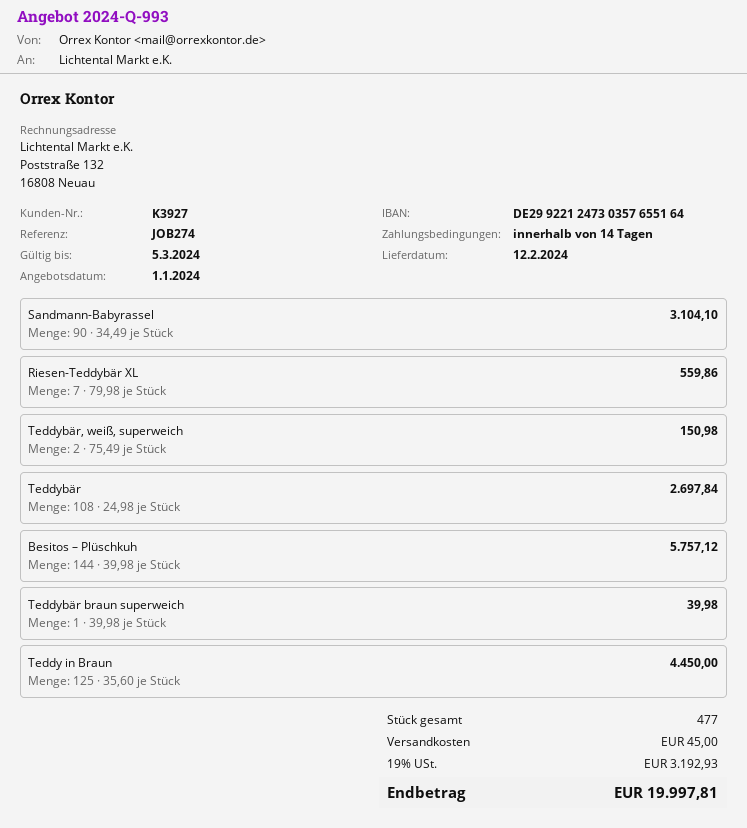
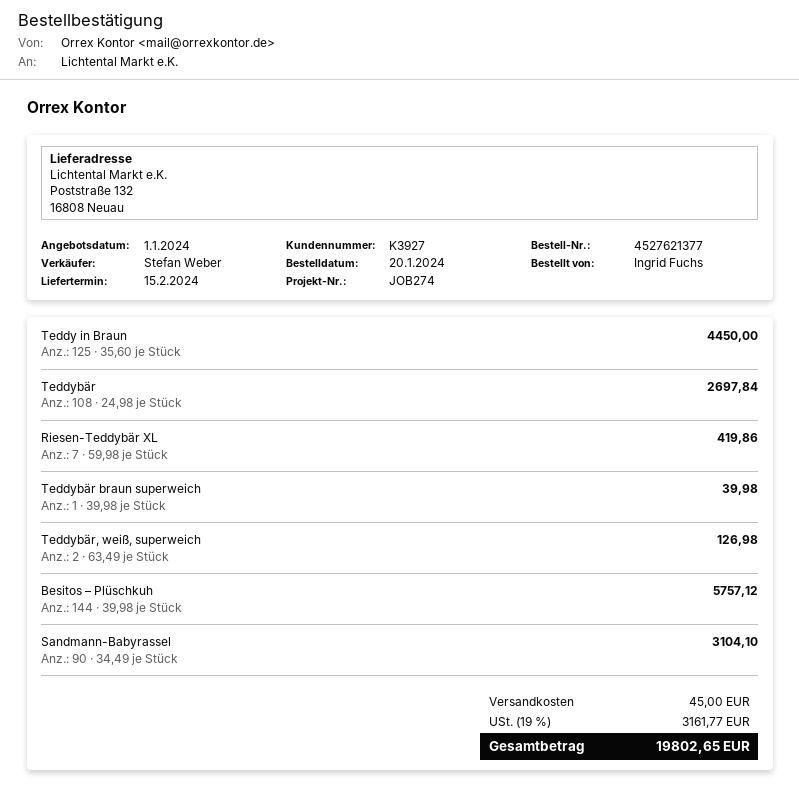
delivery date: 2024-02-12 -> 2024-02-15
Riesen-Teddybär XL: 7 x 79.98 = 559.86 -> 7 x 59.98 = 419.86
Teddybär, weiß, superweich: 2 x 75.49 = 150.98 -> 2 x 63.49 = 126.98
tax: 19% = 3192.93 -> 19% = 3161.77
total: 19997.81 -> 19802.65

